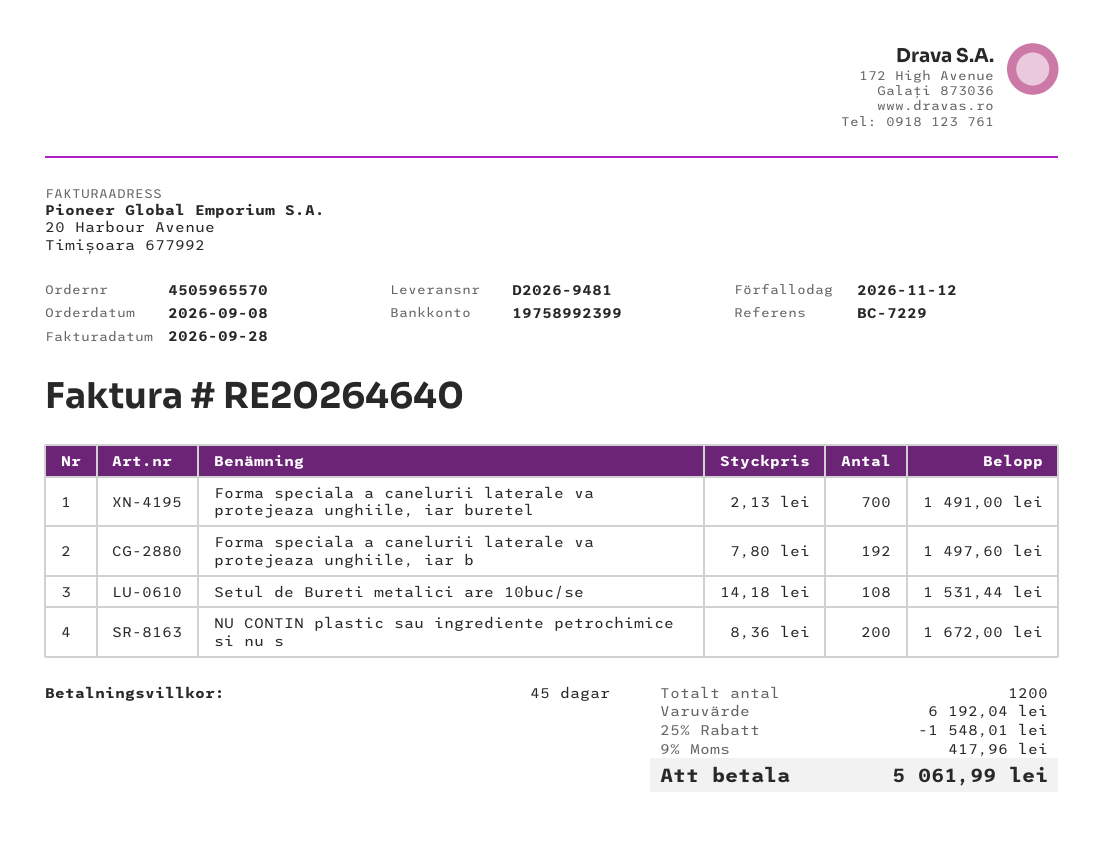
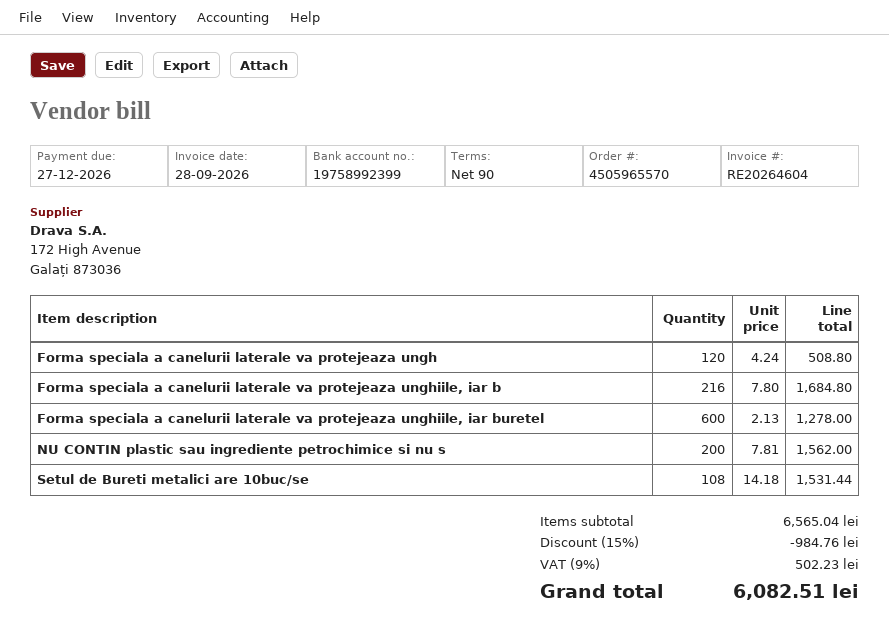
invoice number: RE20264640 -> RE20264604
payment terms: 45 days -> 90 days
due date: 2026-11-12 -> 2026-12-27
Forma speciala a canelurii laterale va protejeaza unghiile, iar buretel: 700 x 2.13 = 1491.00 -> 600 x 2.13 = 1278.00
Forma speciala a canelurii laterale va protejeaza unghiile, iar b: 192 x 7.80 = 1497.60 -> 216 x 7.80 = 1684.80
NU CONTIN plastic sau ingrediente petrochimice si nu s: 200 x 8.36 = 1672.00 -> 200 x 7.81 = 1562.00
Forma speciala a canelurii laterale va protejeaza ungh: none -> 120 x 4.24 = 508.80
subtotal: 6192.04 -> 6565.04
discount: 25% = 1548.01 -> 15% = 984.76
tax: 9% = 417.96 -> 9% = 502.23
total: 5061.99 -> 6082.51

